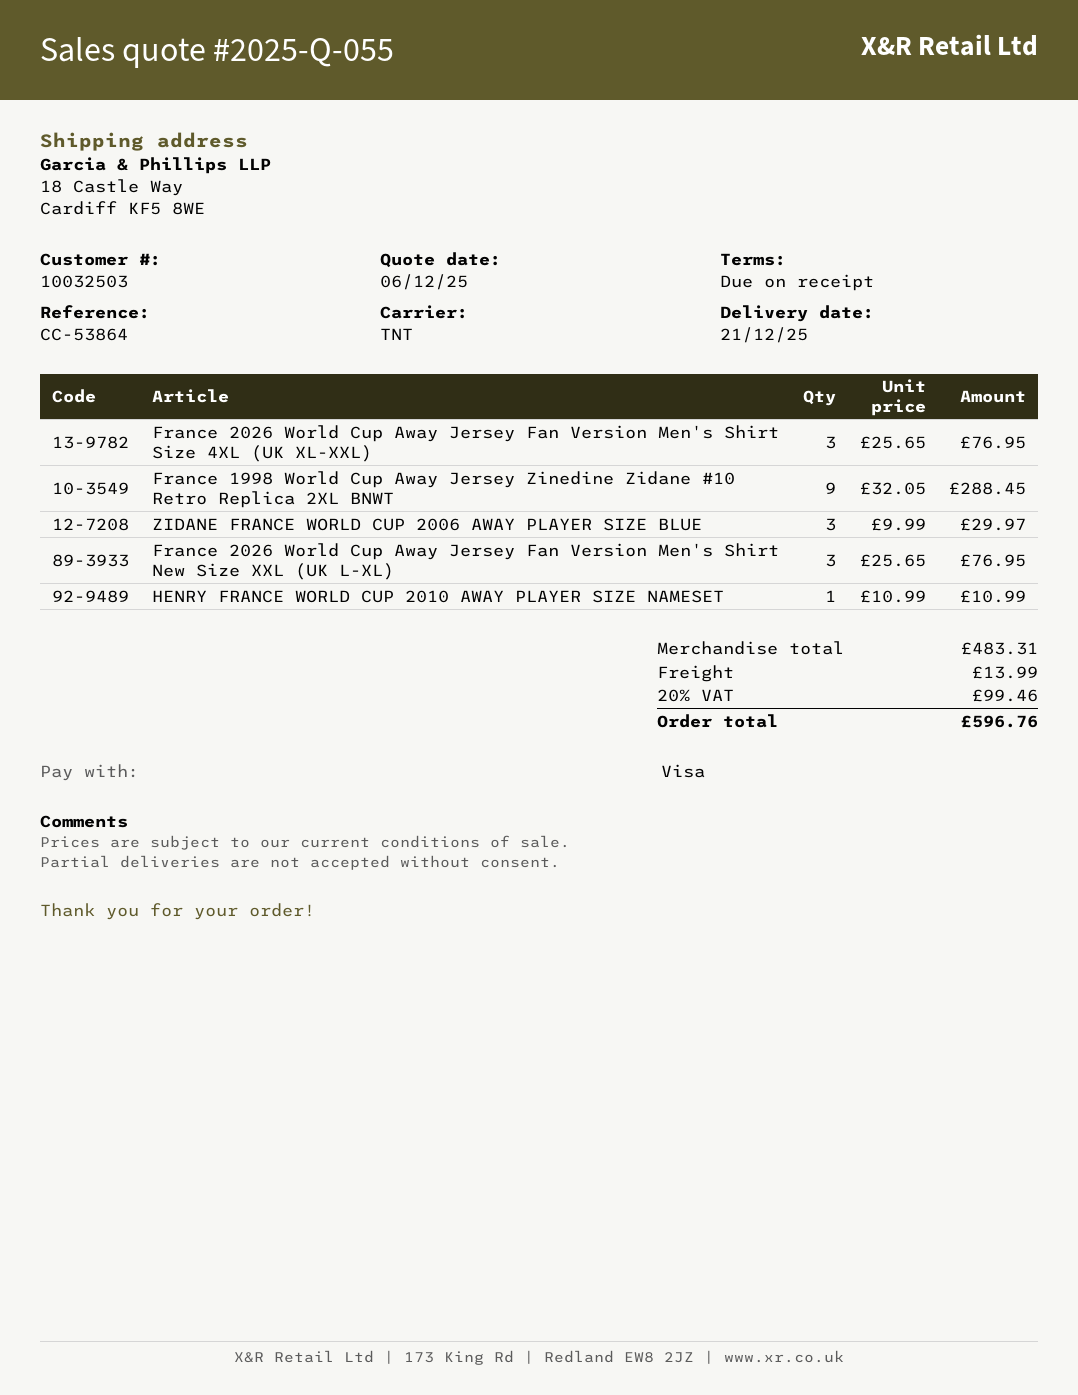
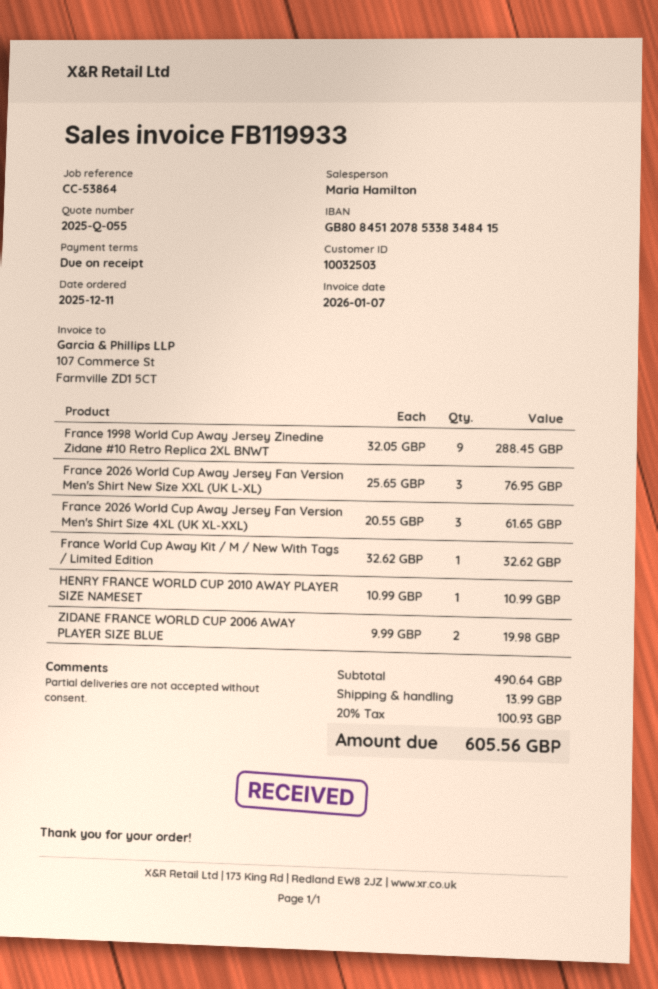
France 2026 World Cup Away Jersey Fan Version Men's Shirt Size 4XL (UK XL-XXL): 3 x 25.65 = 76.95 -> 3 x 20.55 = 61.65
ZIDANE FRANCE WORLD CUP 2006 AWAY PLAYER SIZE BLUE: 3 x 9.99 = 29.97 -> 2 x 9.99 = 19.98
France World Cup Away Kit / M / New With Tags / Limited Edition: none -> 1 x 32.62 = 32.62
subtotal: 483.31 -> 490.64
tax: 20% = 99.46 -> 20% = 100.93
total: 596.76 -> 605.56

